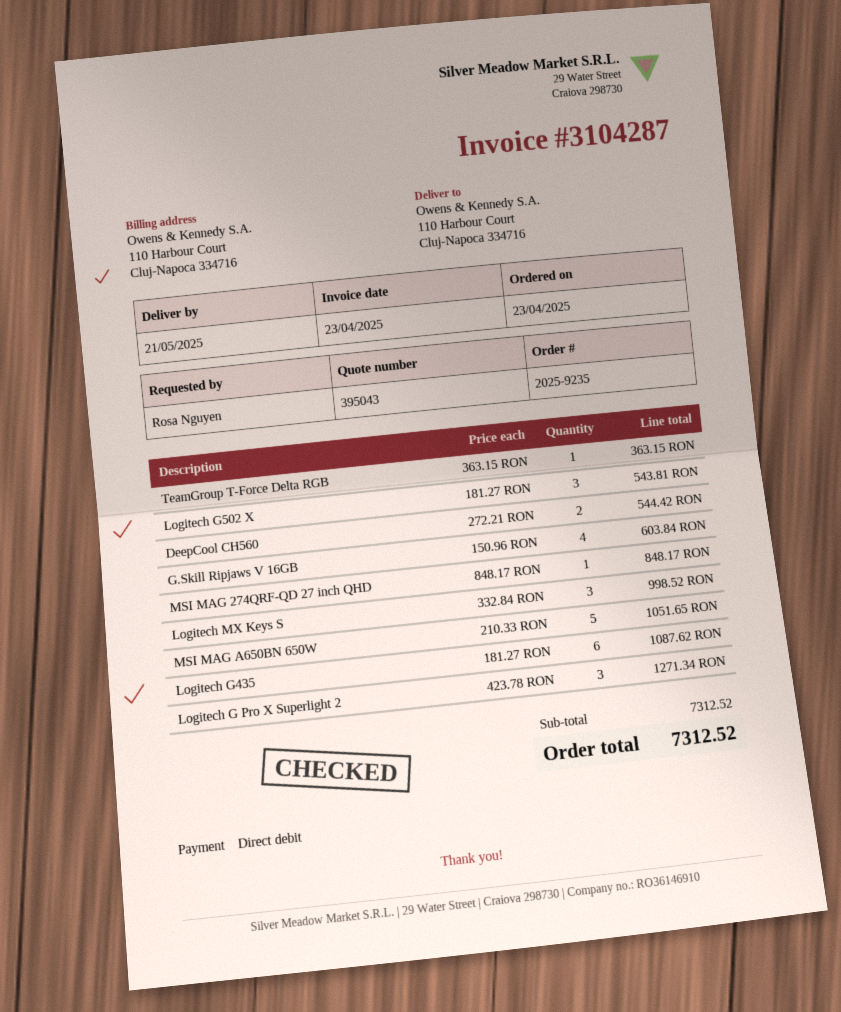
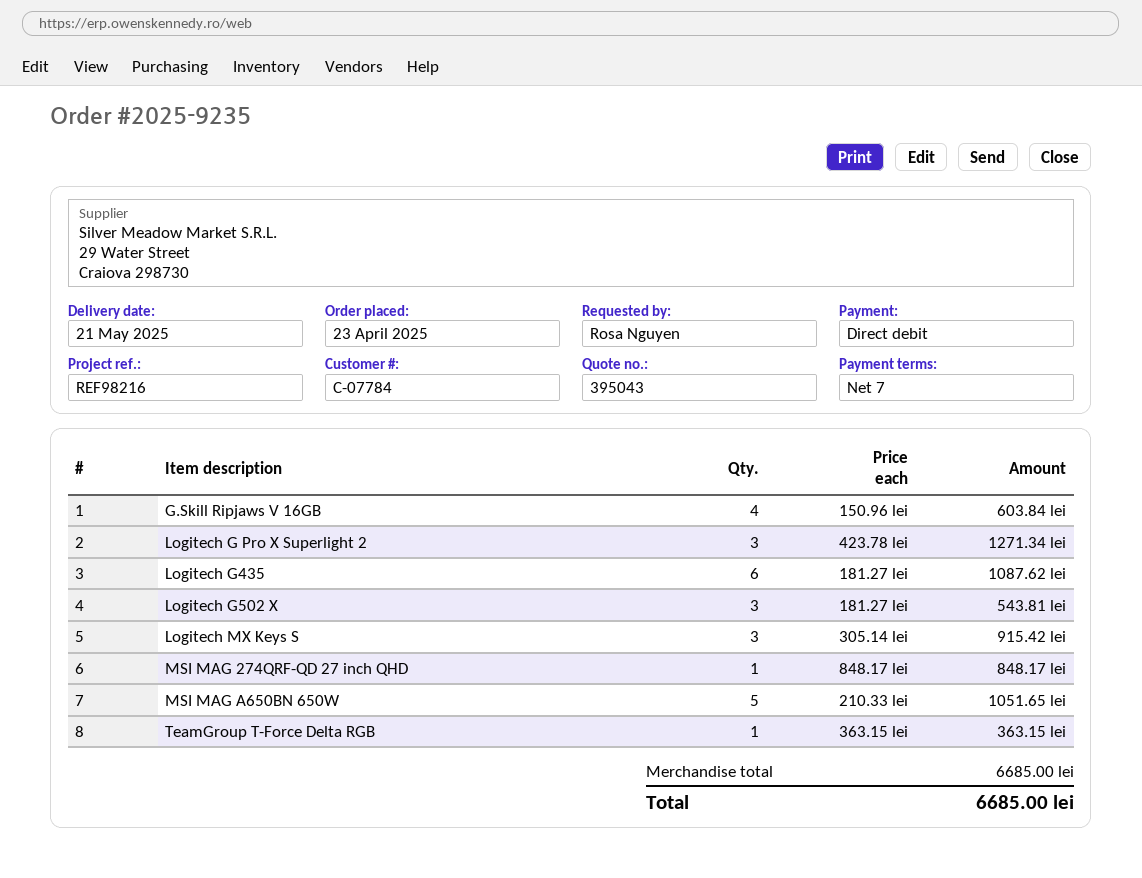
DeepCool CH560: 2 x 272.21 = 544.42 -> none
Logitech MX Keys S: 3 x 332.84 = 998.52 -> 3 x 305.14 = 915.42
subtotal: 7312.52 -> 6685.00
total: 7312.52 -> 6685.00

